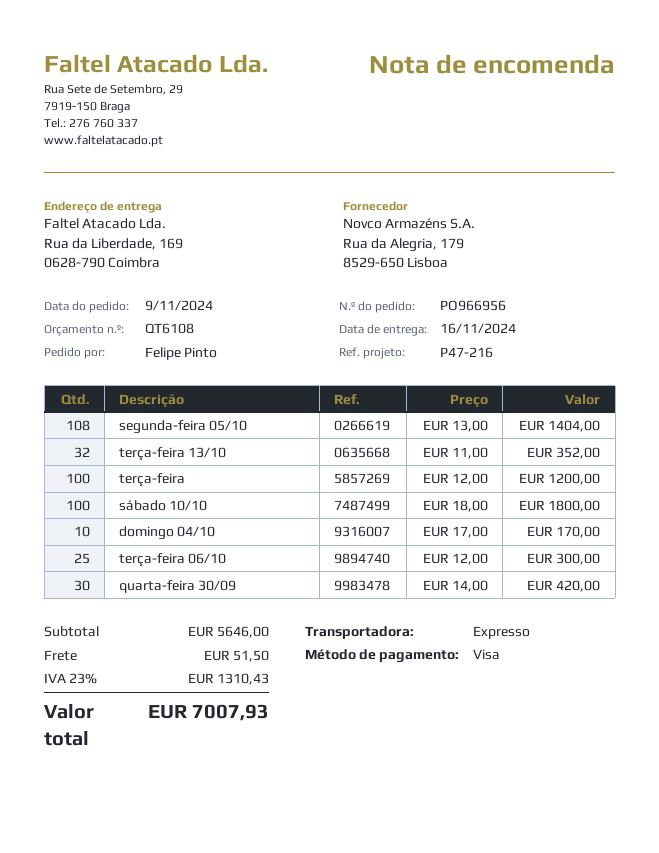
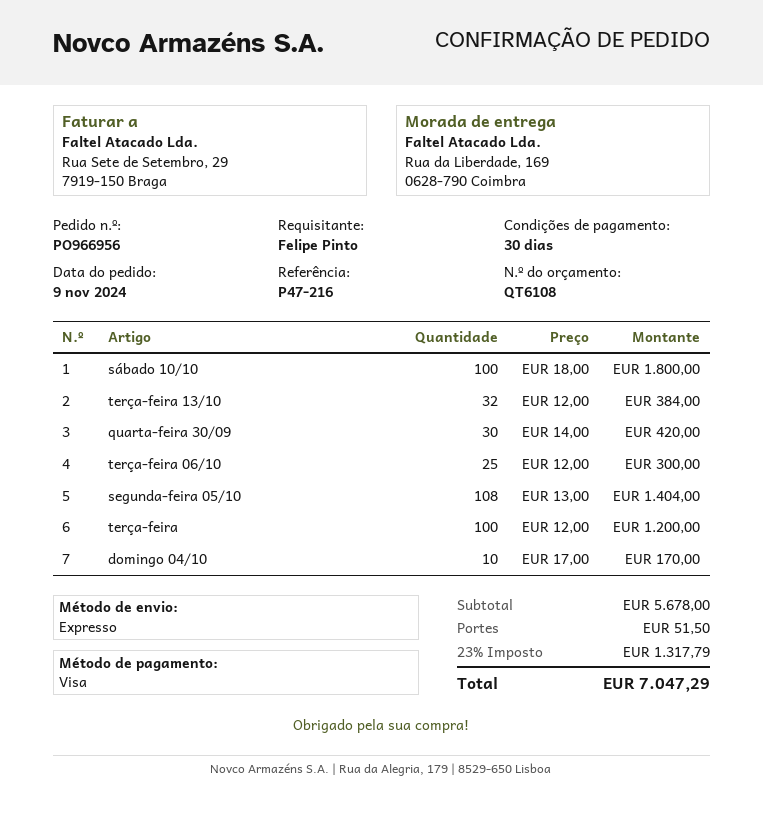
terça-feira 13/10: 32 x 11.00 = 352.00 -> 32 x 12.00 = 384.00
subtotal: 5646.00 -> 5678.00
tax: 23% = 1310.43 -> 23% = 1317.79
total: 7007.93 -> 7047.29

